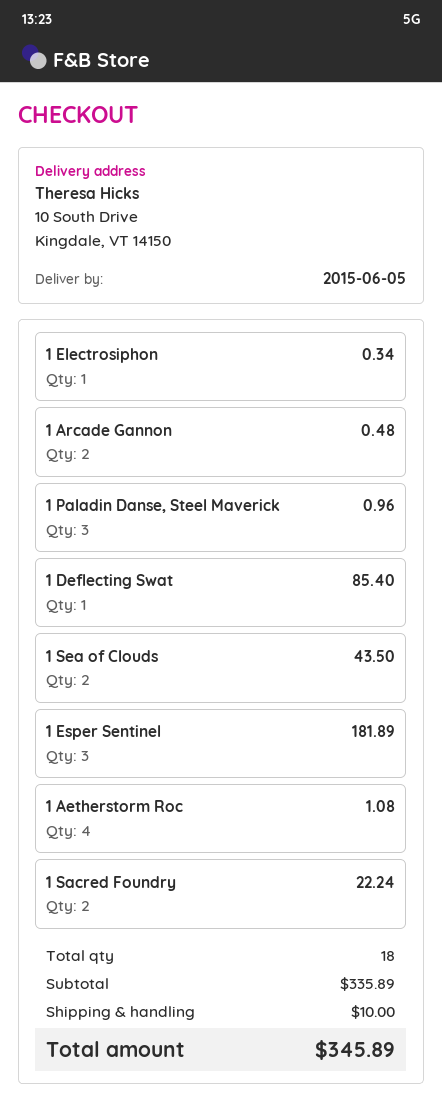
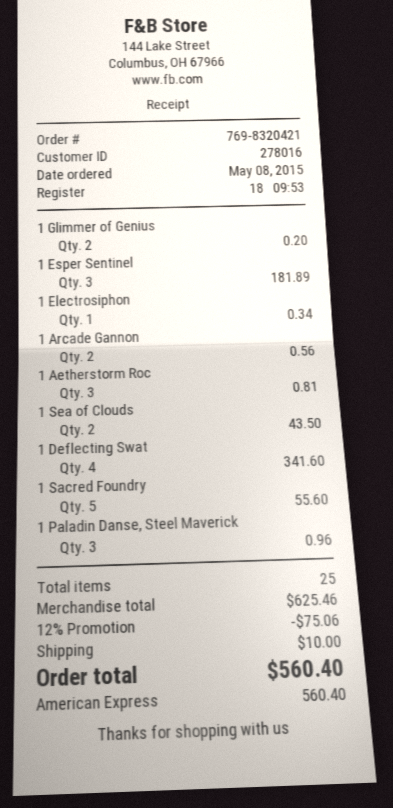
1 Arcade Gannon: 2 for 0.48 -> 2 for 0.56
1 Deflecting Swat: 1 for 85.40 -> 4 for 341.60
1 Aetherstorm Roc: 4 for 1.08 -> 3 for 0.81
1 Sacred Foundry: 2 for 22.24 -> 5 for 55.60
1 Glimmer of Genius: none -> 2 for 0.20
total quantity: 18 -> 25
subtotal: 335.89 -> 625.46
discount: none -> 12% = 75.06
total: 345.89 -> 560.40

